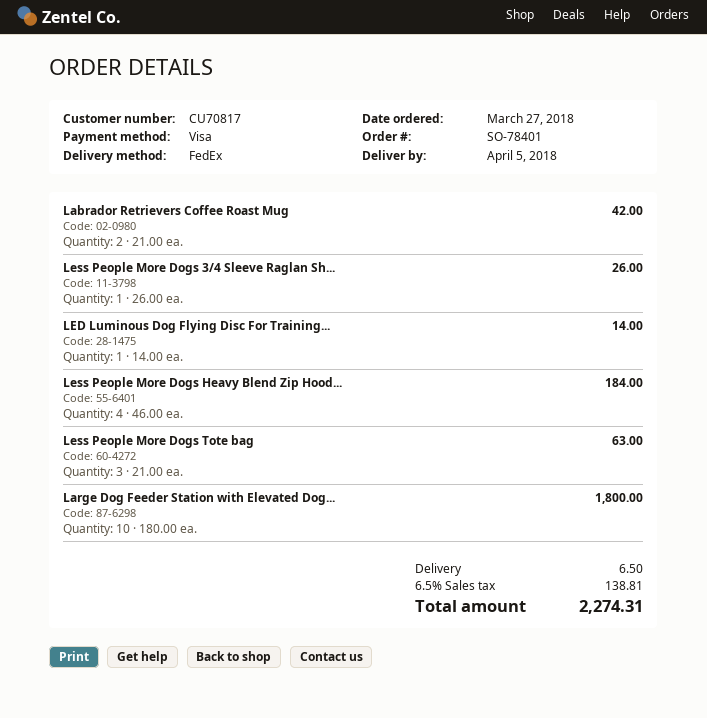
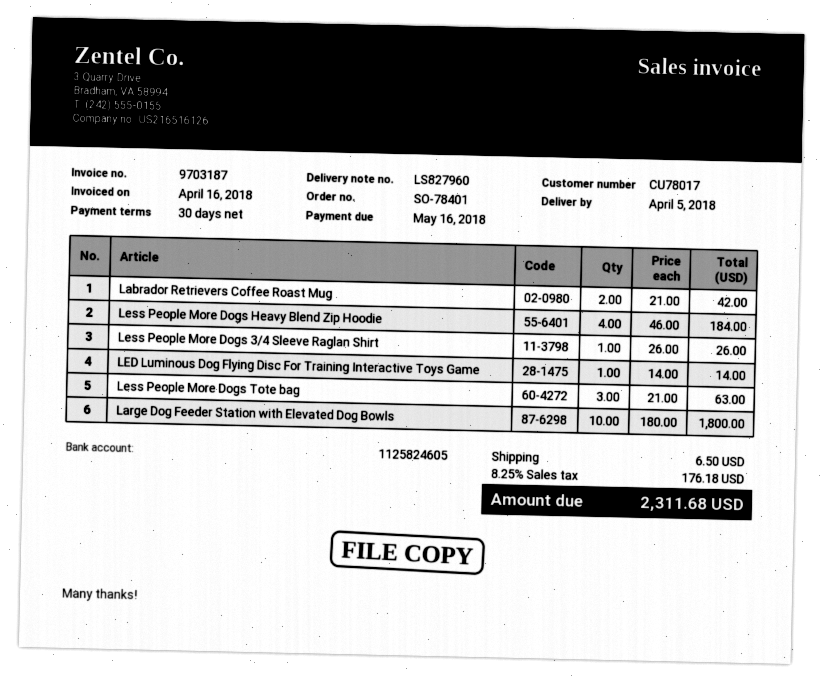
customer number: CU70817 -> CU78017
tax: 6.5% = 138.81 -> 8.25% = 176.18
total: 2274.31 -> 2311.68

